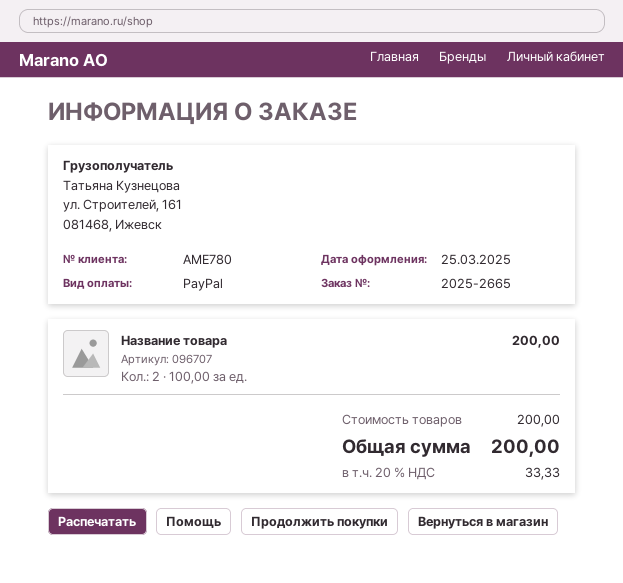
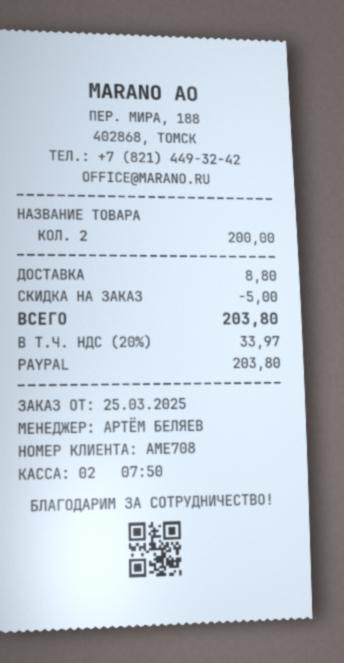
customer number: AME780 -> AME708
discount: none -> 5.00
shipping: none -> 8.80
tax: 20% = 33.33 -> 20% = 33.97
total: 200.00 -> 203.80

